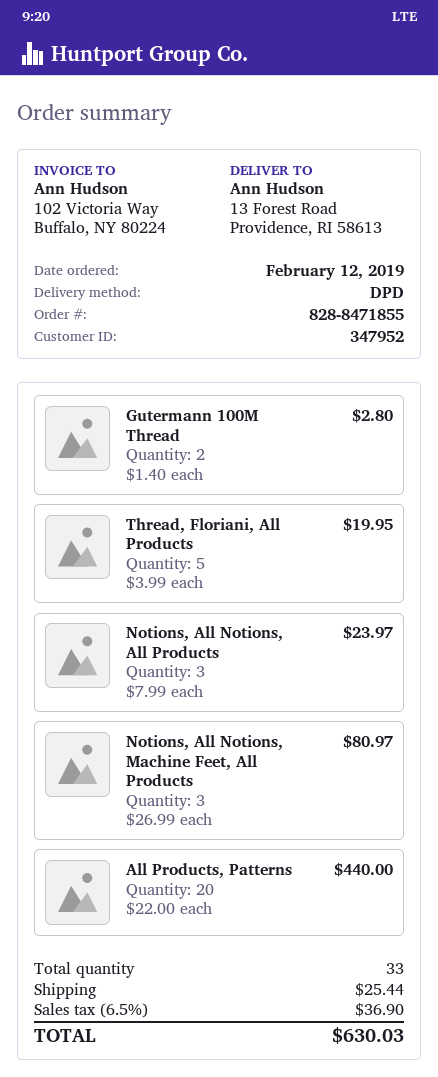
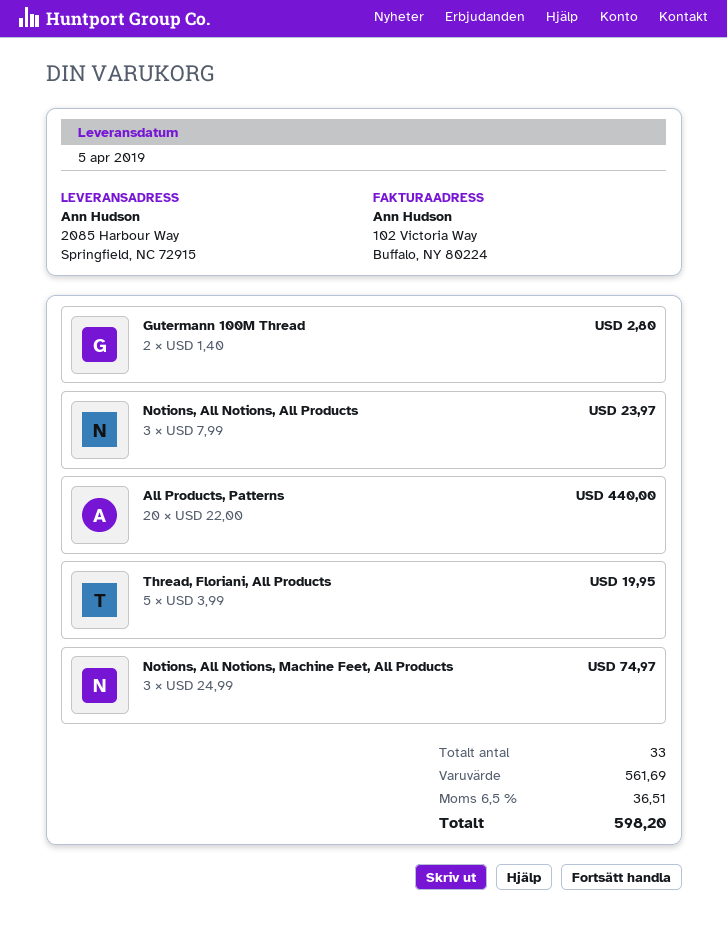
ship to: 13 Forest Road, Providence, RI 58613 -> 2085 Harbour Way, Springfield, NC 72915
Notions, All Notions, Machine Feet, All Products: 3 x 26.99 = 80.97 -> 3 x 24.99 = 74.97
shipping: 25.44 -> none
tax: 6.5% = 36.90 -> 6.5% = 36.51
total: 630.03 -> 598.20

